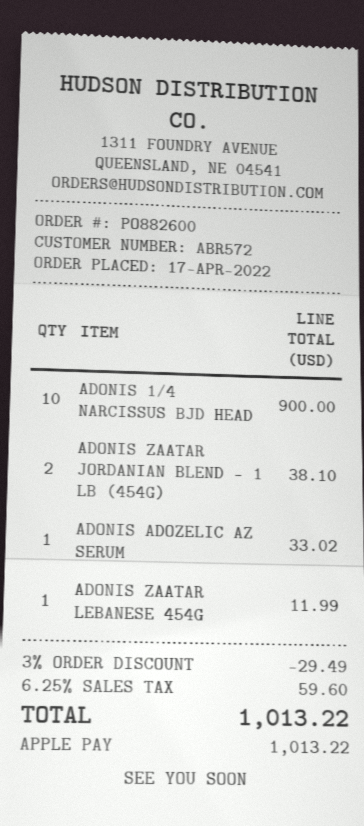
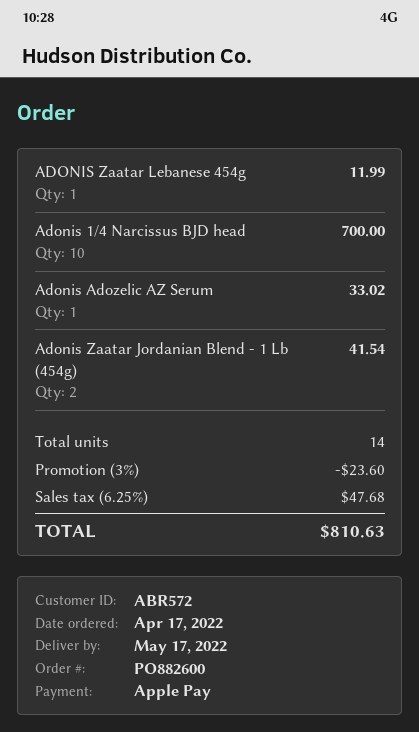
ADONIS 1/4 NARCISSUS BJD HEAD: 10 for 900.00 -> 10 for 700.00
ADONIS ZAATAR JORDANIAN BLEND - 1 LB (454G): 2 for 38.10 -> 2 for 41.54
discount: 3% = 29.49 -> 3% = 23.60
tax: 6.25% = 59.60 -> 6.25% = 47.68
total: 1013.22 -> 810.63

